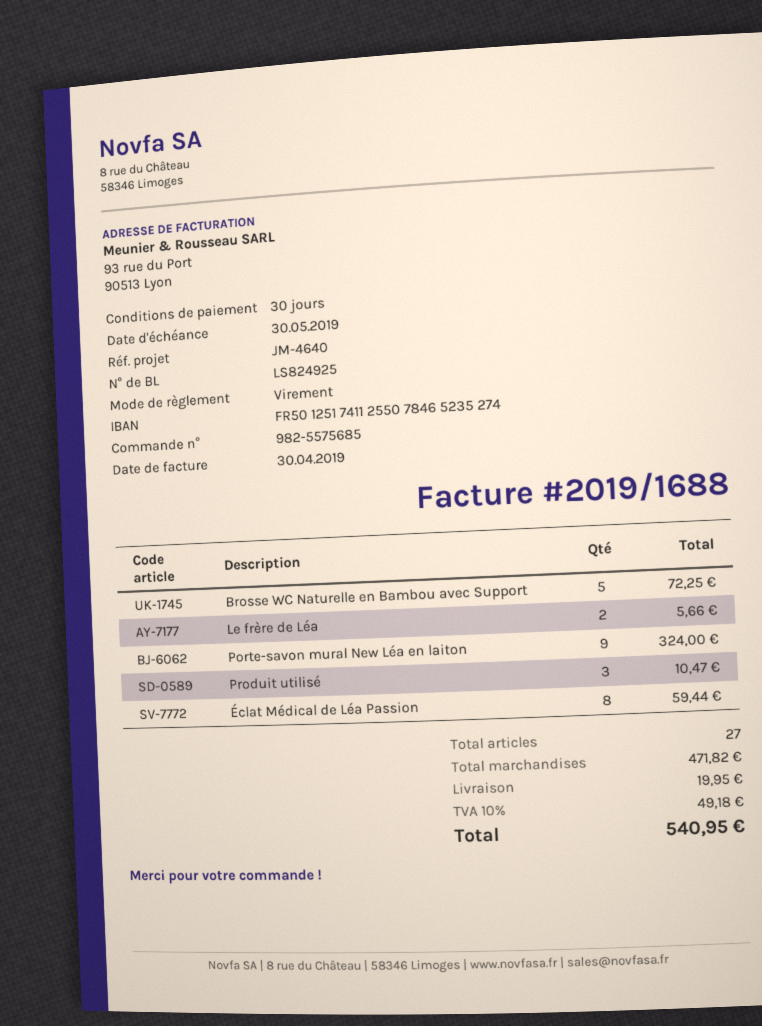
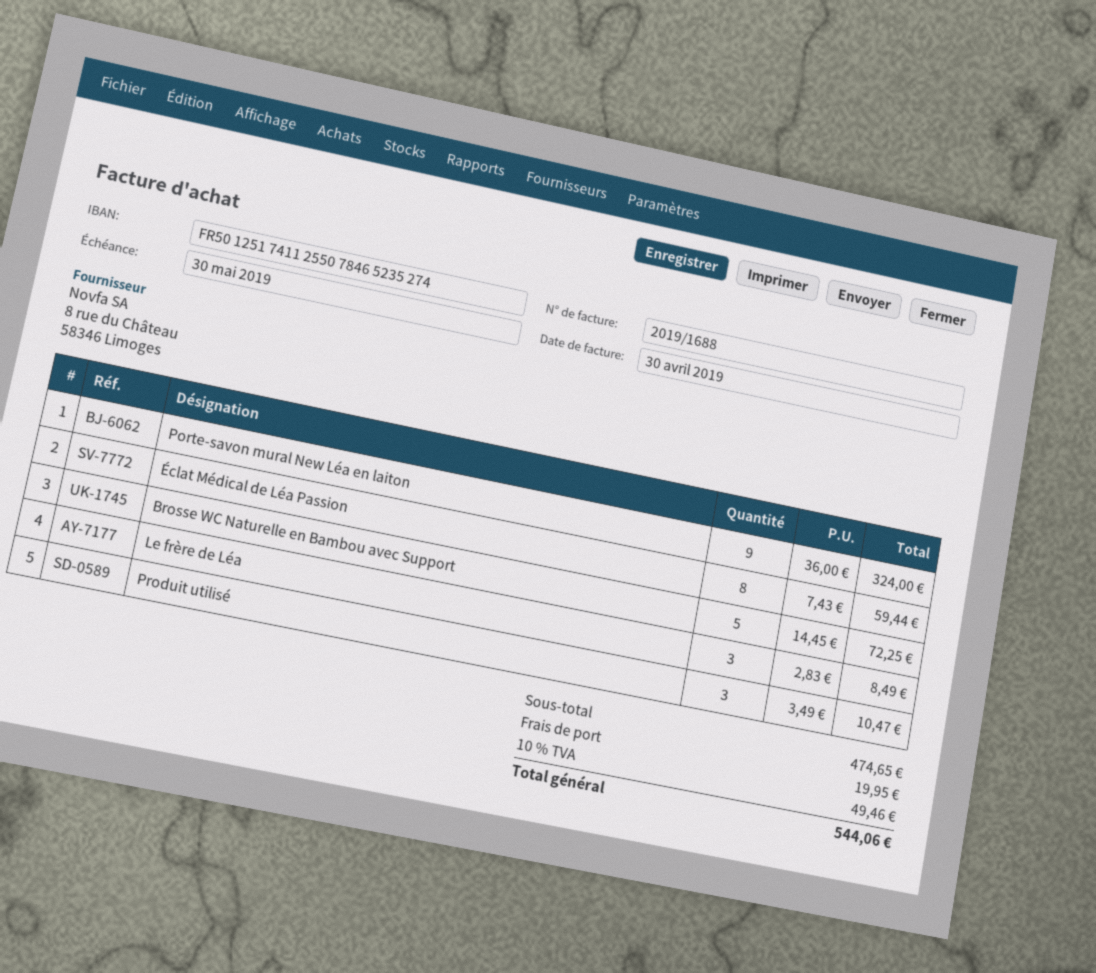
Le frère de Léa: 2 for 5.66 -> 3 for 8.49
subtotal: 471.82 -> 474.65
tax: 10% = 49.18 -> 10% = 49.46
total: 540.95 -> 544.06

